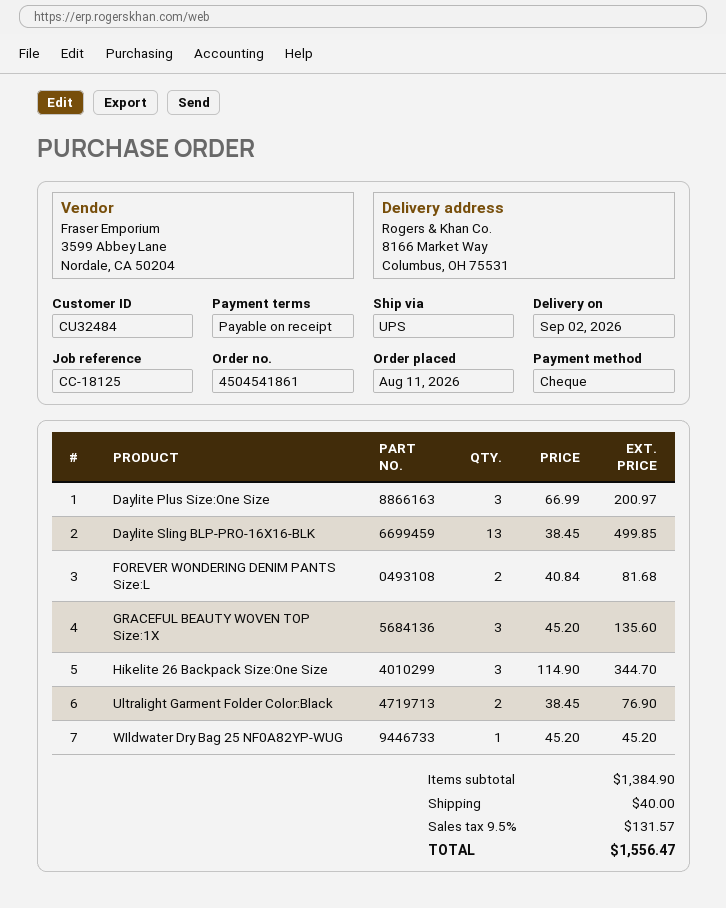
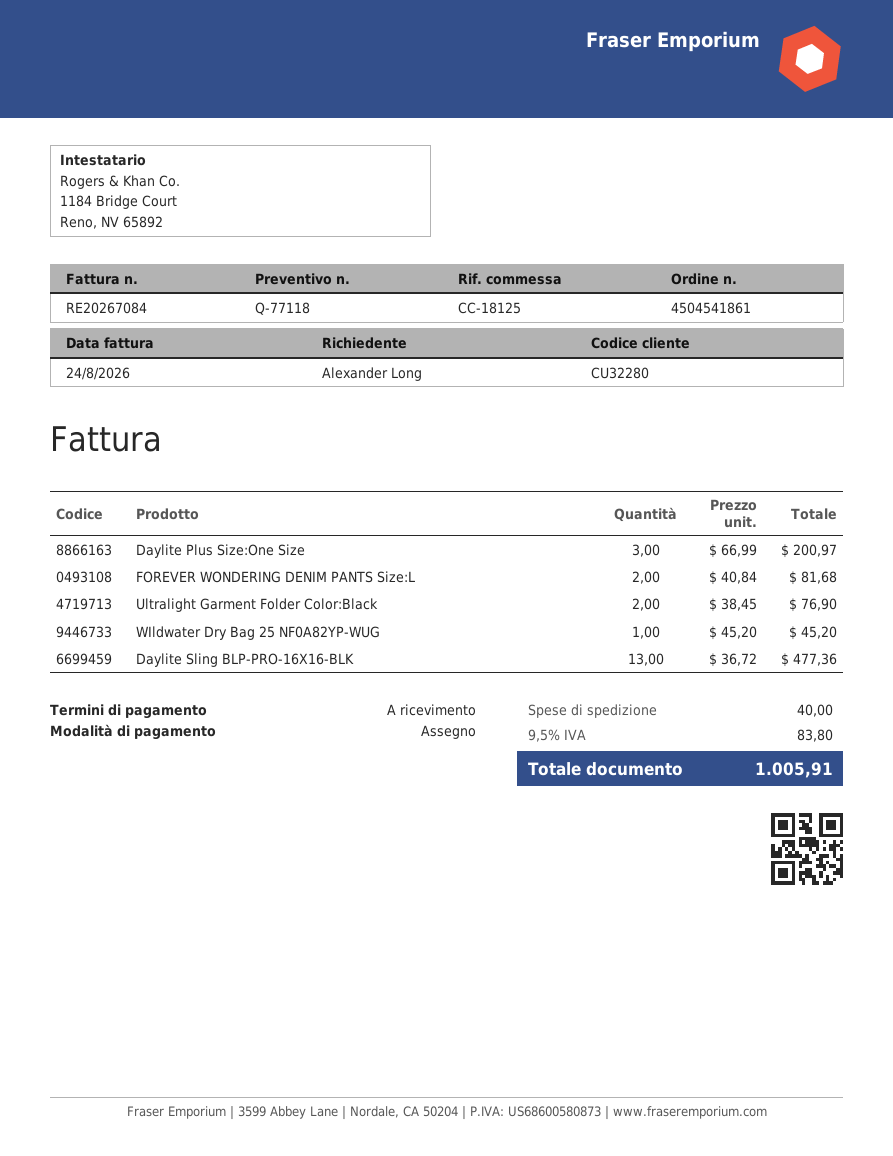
customer number: CU32484 -> CU32280
Daylite Sling BLP-PRO-16X16-BLK: 13 x 38.45 = 499.85 -> 13 x 36.72 = 477.36
GRACEFUL BEAUTY WOVEN TOP Size:1X: 3 x 45.20 = 135.60 -> none
Hikelite 26 Backpack Size:One Size: 3 x 114.90 = 344.70 -> none
tax: 9.5% = 131.57 -> 9.5% = 83.80
total: 1556.47 -> 1005.91

